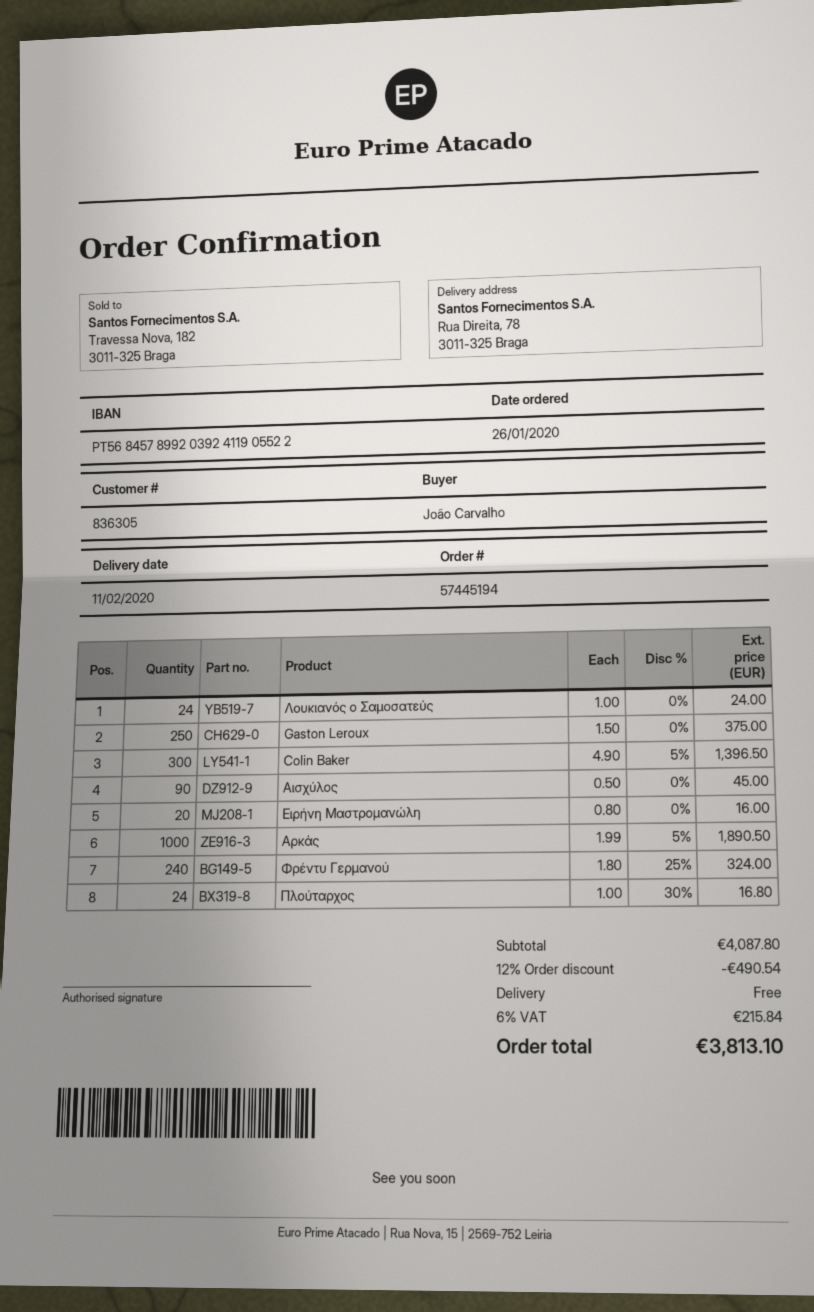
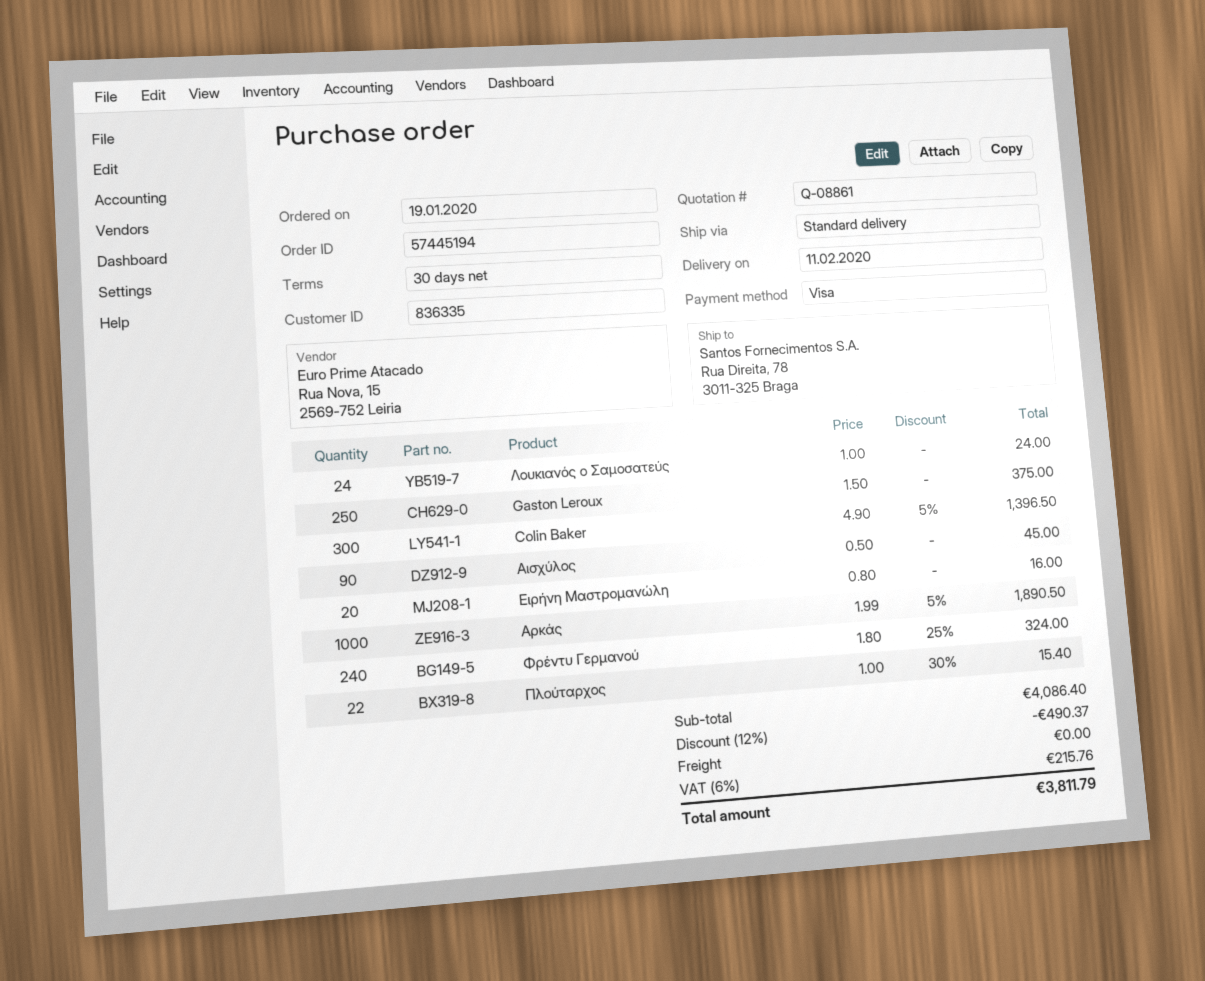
order date: 2020-01-26 -> 2020-01-19
customer number: 836305 -> 836335
Πλούταρχος: 24 x 1.00 - 30% = 16.80 -> 22 x 1.00 - 30% = 15.40
subtotal: 4087.80 -> 4086.40
discount: 12% = 490.54 -> 12% = 490.37
tax: 6% = 215.84 -> 6% = 215.76
total: 3813.10 -> 3811.79

